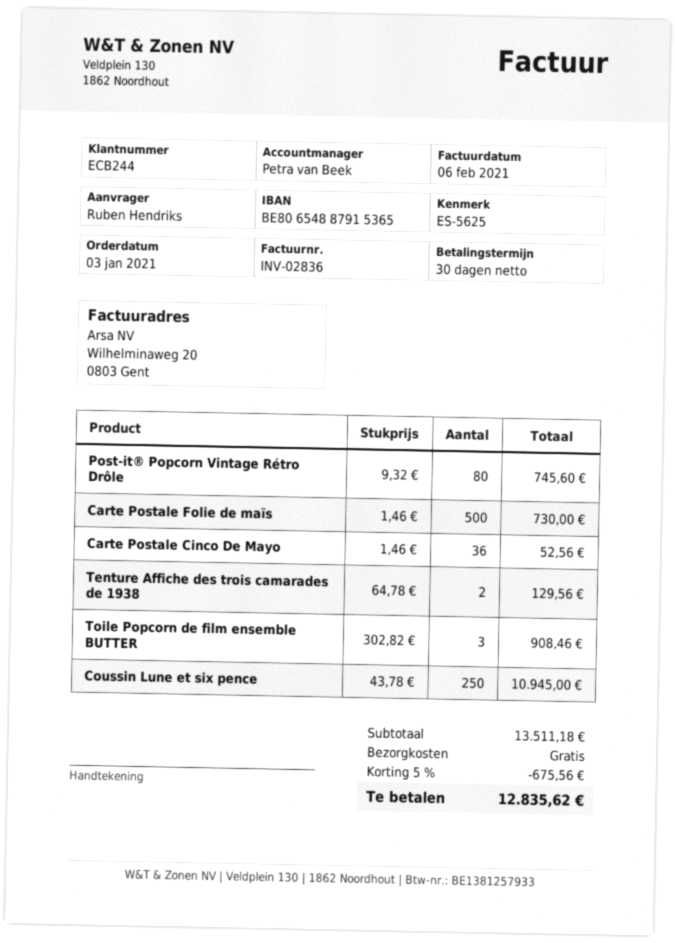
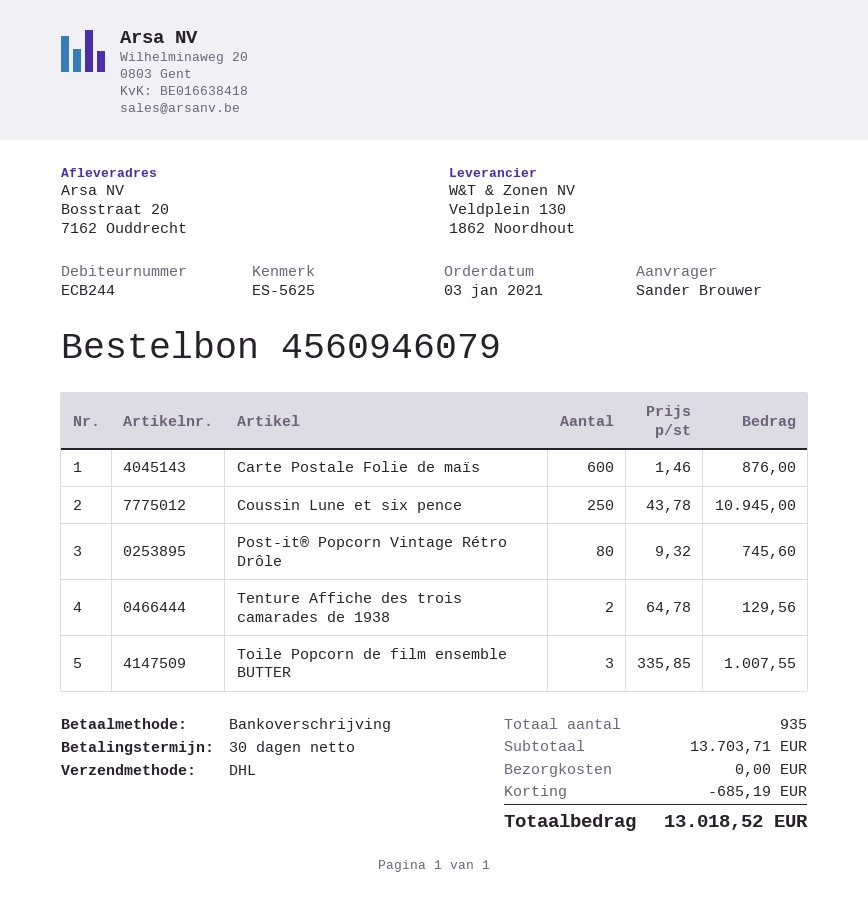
ordered by: Ruben Hendriks -> Sander Brouwer
Carte Postale Folie de maïs: 500 x 1.46 = 730.00 -> 600 x 1.46 = 876.00
Carte Postale Cinco De Mayo: 36 x 1.46 = 52.56 -> none
Toile Popcorn de film ensemble BUTTER: 3 x 302.82 = 908.46 -> 3 x 335.85 = 1007.55
subtotal: 13511.18 -> 13703.71
discount: 675.56 -> 685.19
total: 12835.62 -> 13018.52

